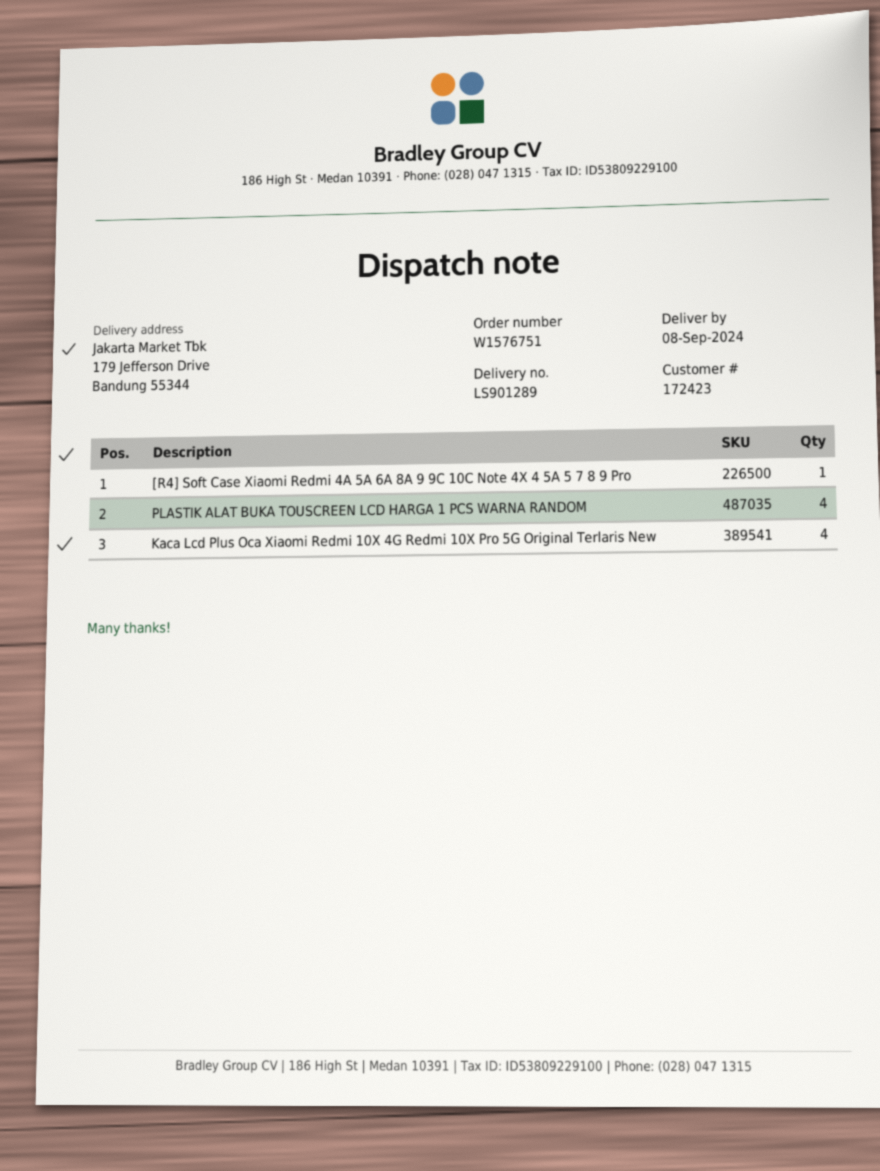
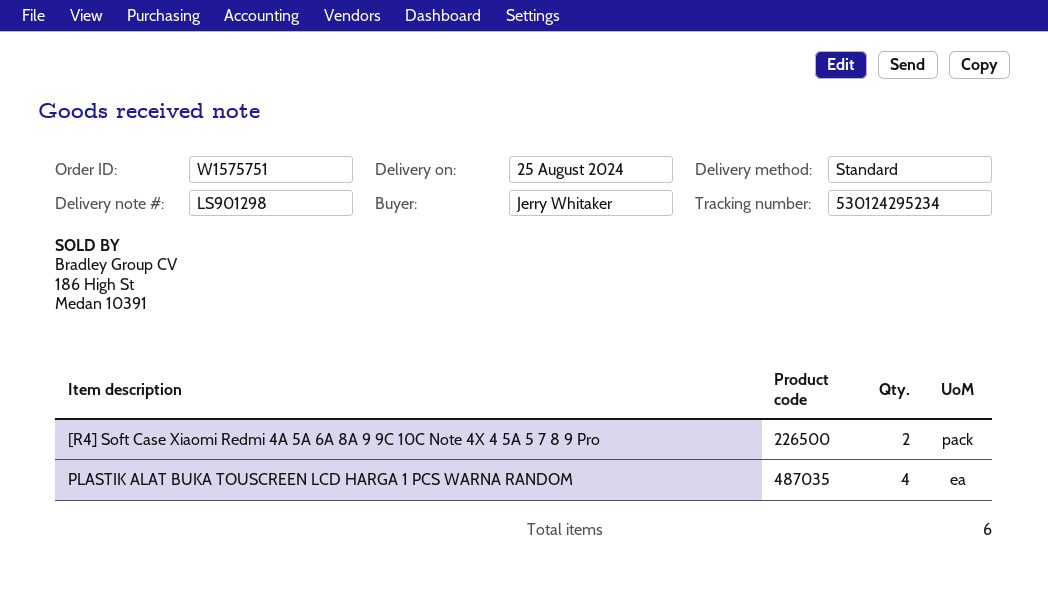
order number: W1576751 -> W1575751
delivery note number: LS901289 -> LS901298
delivery date: 2024-09-08 -> 2024-08-25
[R4] Soft Case Xiaomi Redmi 4A 5A 6A 8A 9 9C 10C Note 4X 4 5A 5 7 8 9 Pro: 1 -> 2
Kaca Lcd Plus Oca Xiaomi Redmi 10X 4G Redmi 10X Pro 5G Original Terlaris New: 4 -> none

